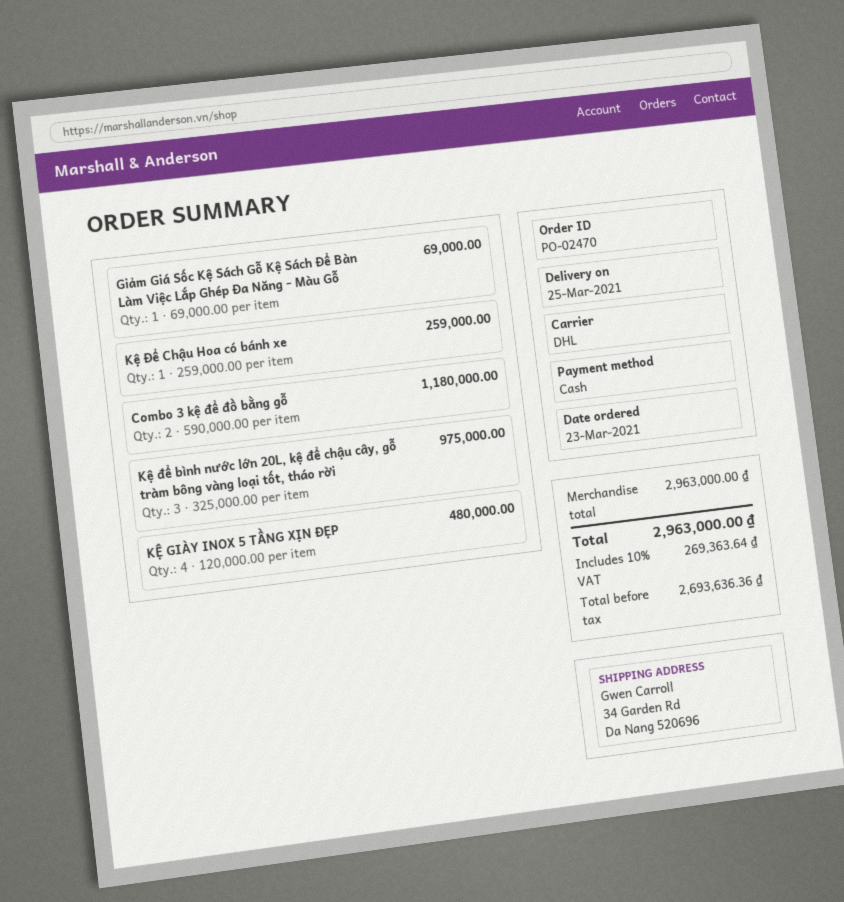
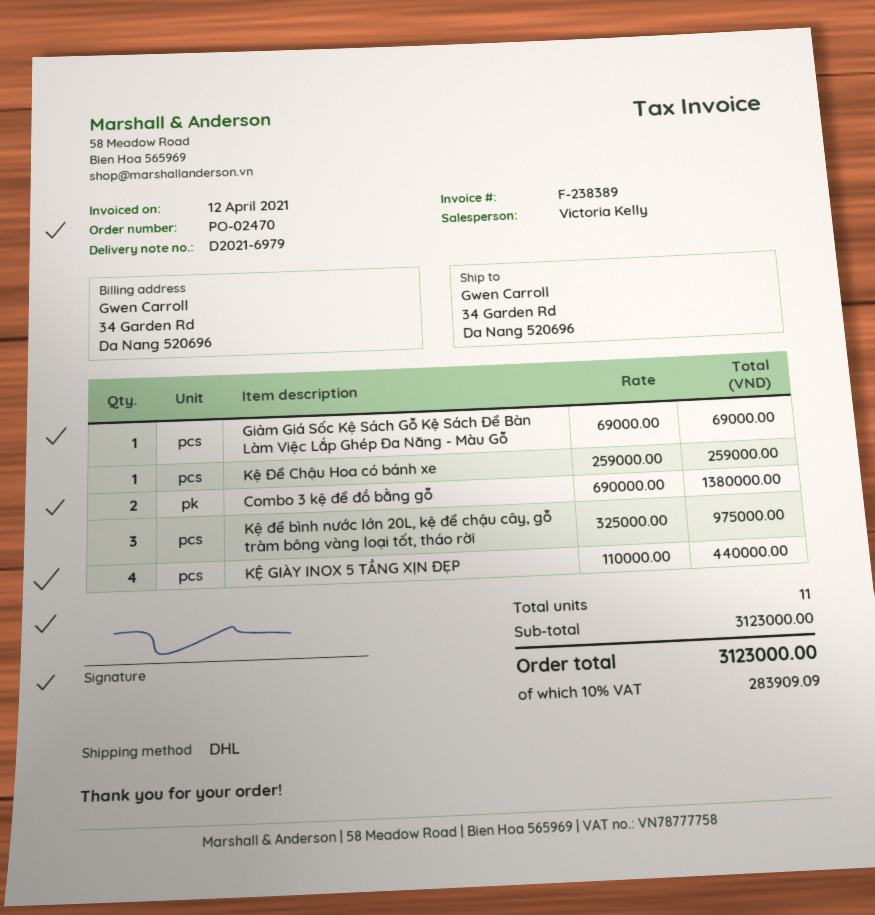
Combo 3 kệ để đồ bằng gỗ: 2 x 590000.00 = 1180000.00 -> 2 x 690000.00 = 1380000.00
KỆ GIÀY INOX 5 TẦNG XỊN ĐẸP: 4 x 120000.00 = 480000.00 -> 4 x 110000.00 = 440000.00
subtotal: 2963000.00 -> 3123000.00
tax: 10% = 269363.64 -> 10% = 283909.09
total: 2963000.00 -> 3123000.00

